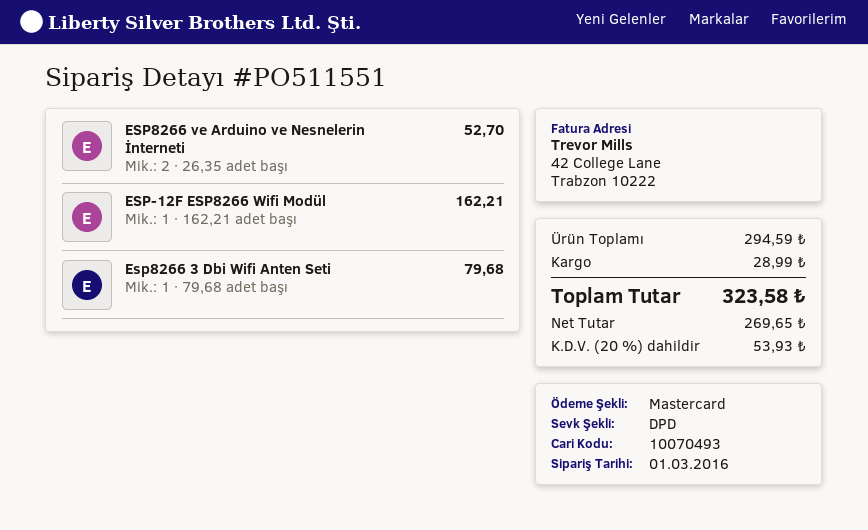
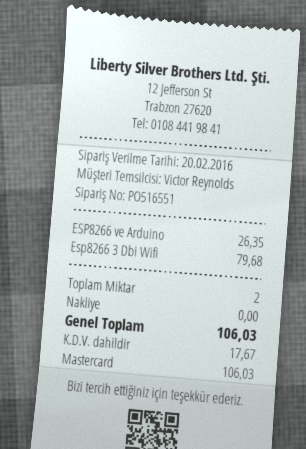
order number: PO511551 -> PO516551
order date: 2016-03-01 -> 2016-02-20
ESP8266 ve Arduino ve Nesnelerin İnterneti: 2 x 26.35 = 52.70 -> 1 x 26.35 = 26.35
ESP-12F ESP8266 Wifi Modül: 1 x 162.21 = 162.21 -> none
shipping: 28.99 -> 0.00
tax: 53.93 -> 17.67
total: 323.58 -> 106.03

